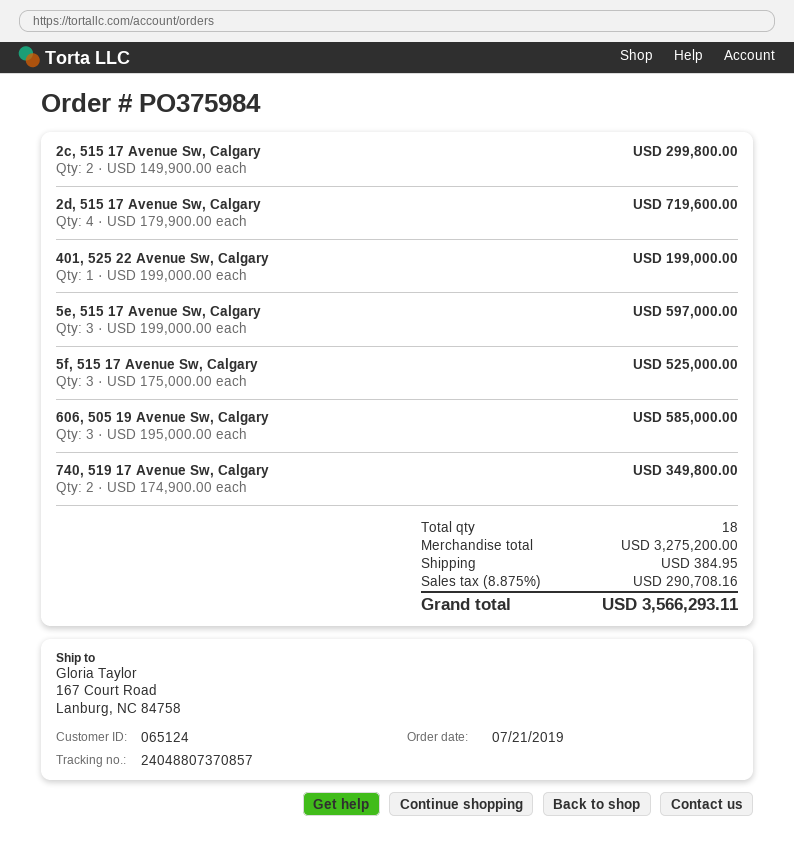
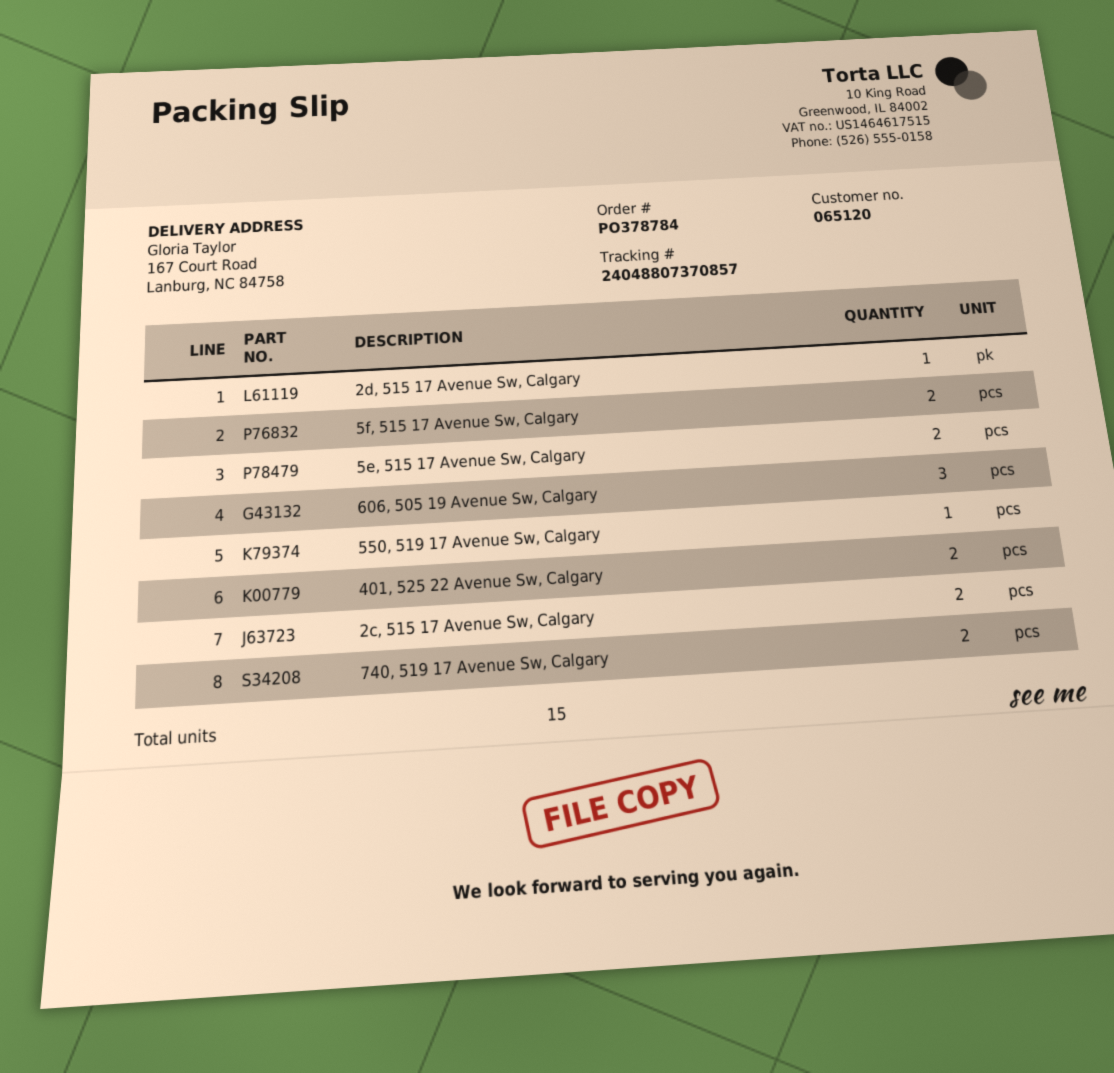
order number: PO375984 -> PO378784
customer number: 065124 -> 065120
2d, 515 17 Avenue Sw, Calgary: 4 -> 1
401, 525 22 Avenue Sw, Calgary: 1 -> 2
5e, 515 17 Avenue Sw, Calgary: 3 -> 2
5f, 515 17 Avenue Sw, Calgary: 3 -> 2
550, 519 17 Avenue Sw, Calgary: none -> 1
total quantity: 18 -> 15

